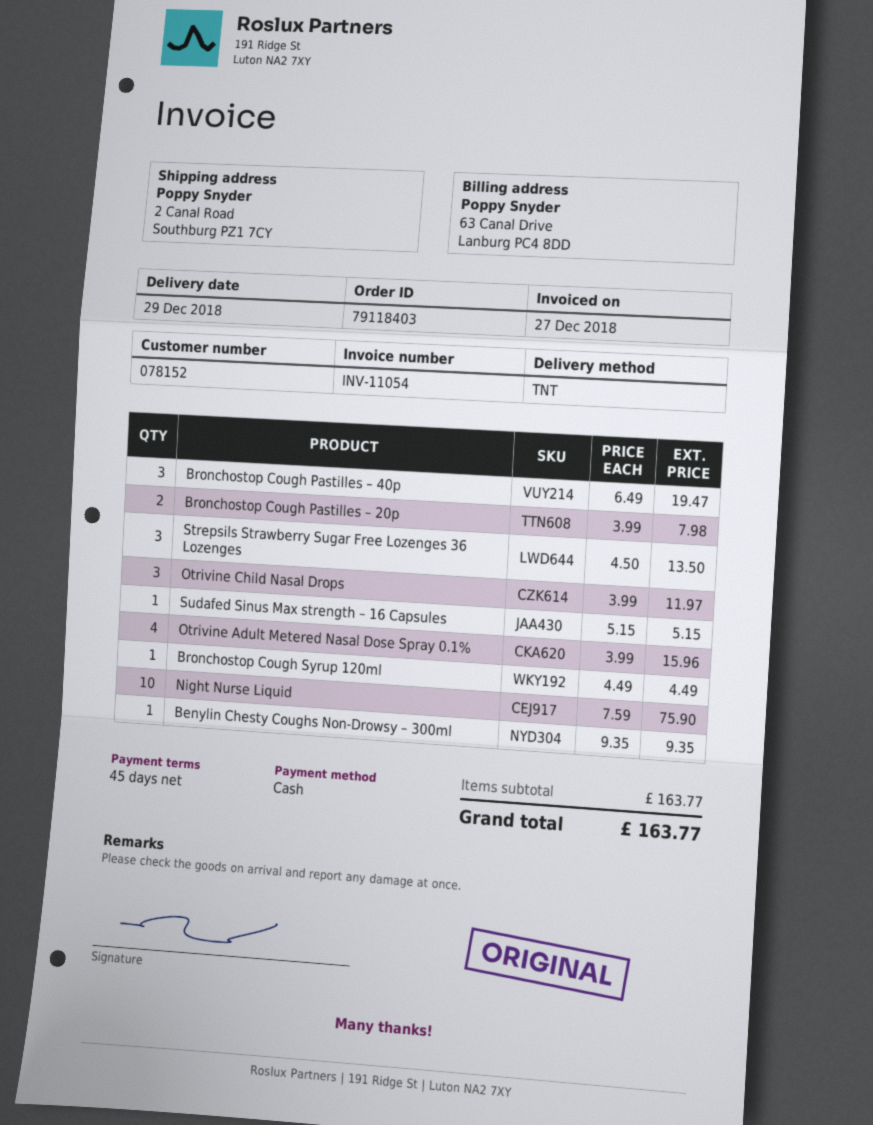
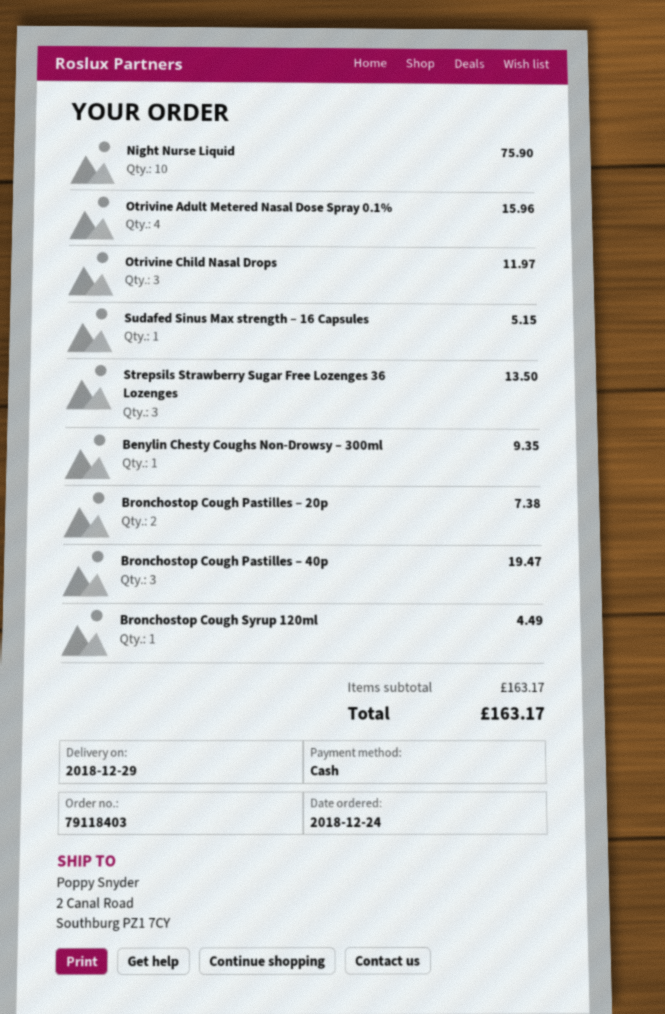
Bronchostop Cough Pastilles – 20p: 2 for 7.98 -> 2 for 7.38
subtotal: 163.77 -> 163.17
total: 163.77 -> 163.17

